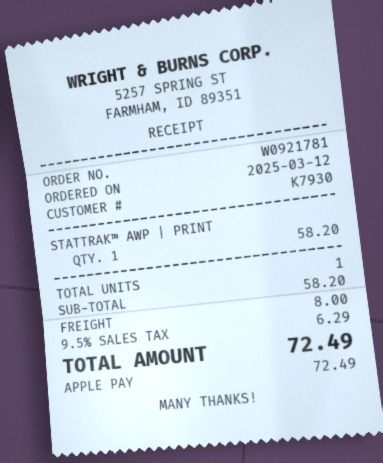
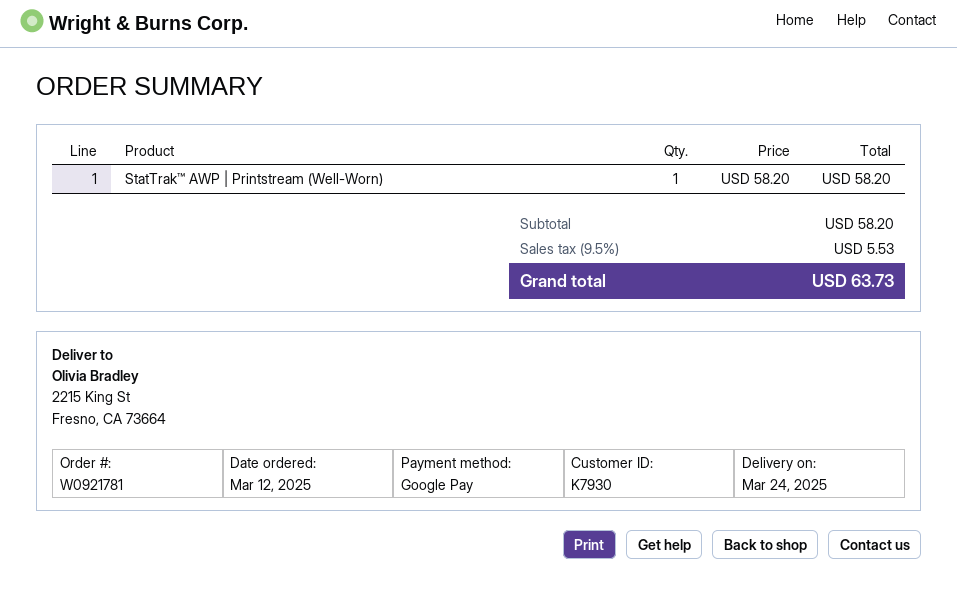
payment method: Apple Pay -> Google Pay
shipping: 8.00 -> none
tax: 9.5% = 6.29 -> 9.5% = 5.53
total: 72.49 -> 63.73

